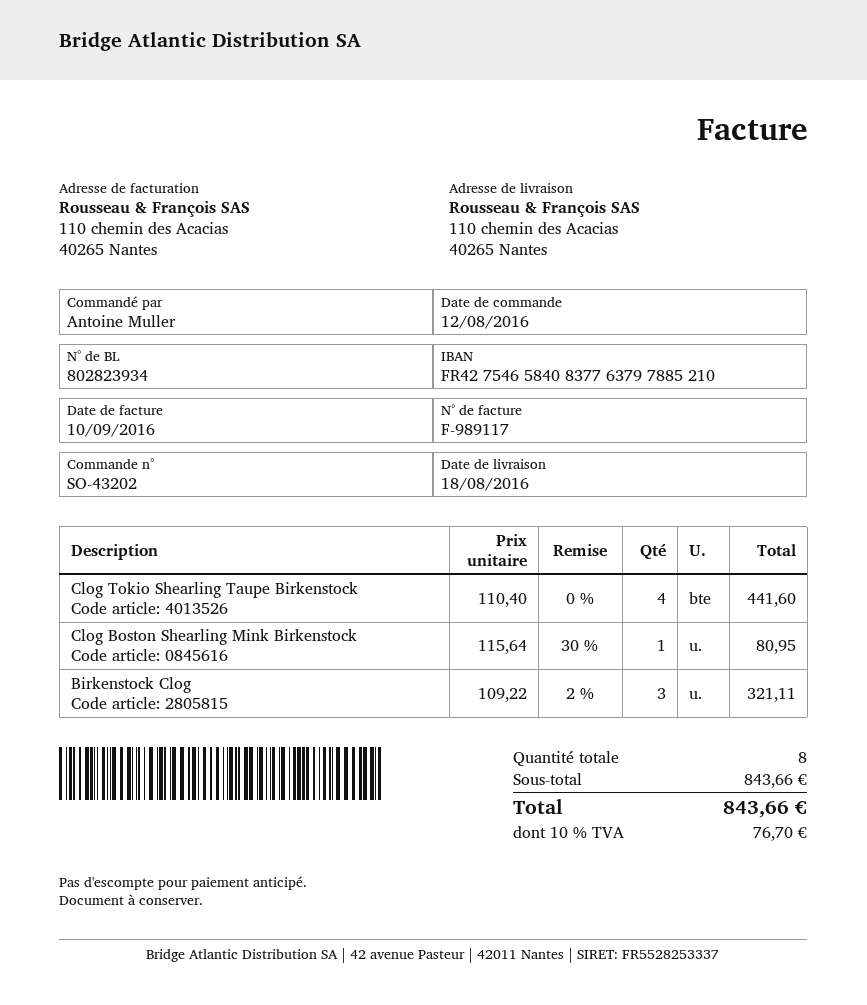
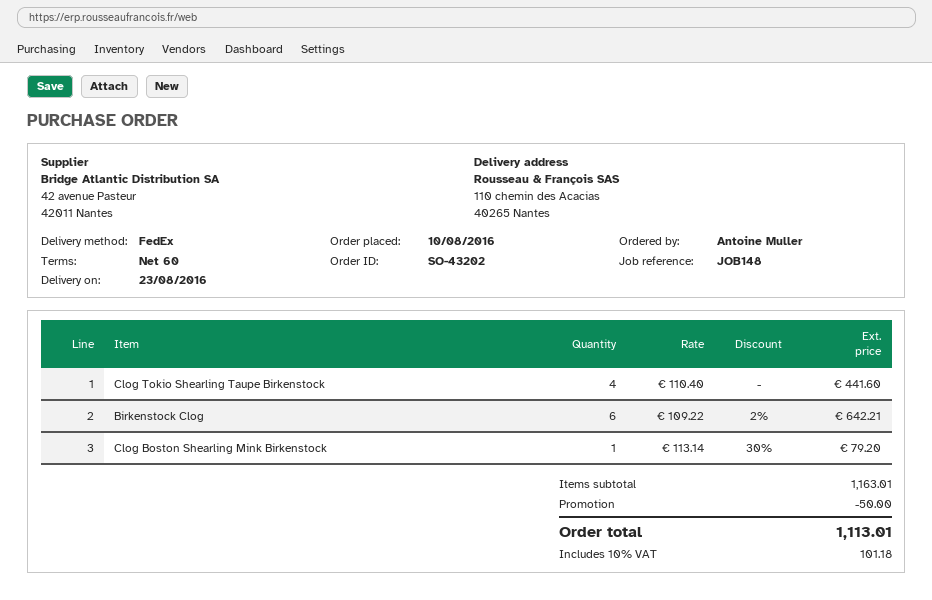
order date: 2016-08-12 -> 2016-08-10
delivery date: 2016-08-18 -> 2016-08-23
Clog Boston Shearling Mink Birkenstock: 1 x 115.64 - 30% = 80.95 -> 1 x 113.14 - 30% = 79.20
Birkenstock Clog: 3 x 109.22 - 2% = 321.11 -> 6 x 109.22 - 2% = 642.21
subtotal: 843.66 -> 1163.01
discount: none -> 50.00
tax: 10% = 76.70 -> 10% = 101.18
total: 843.66 -> 1113.01

